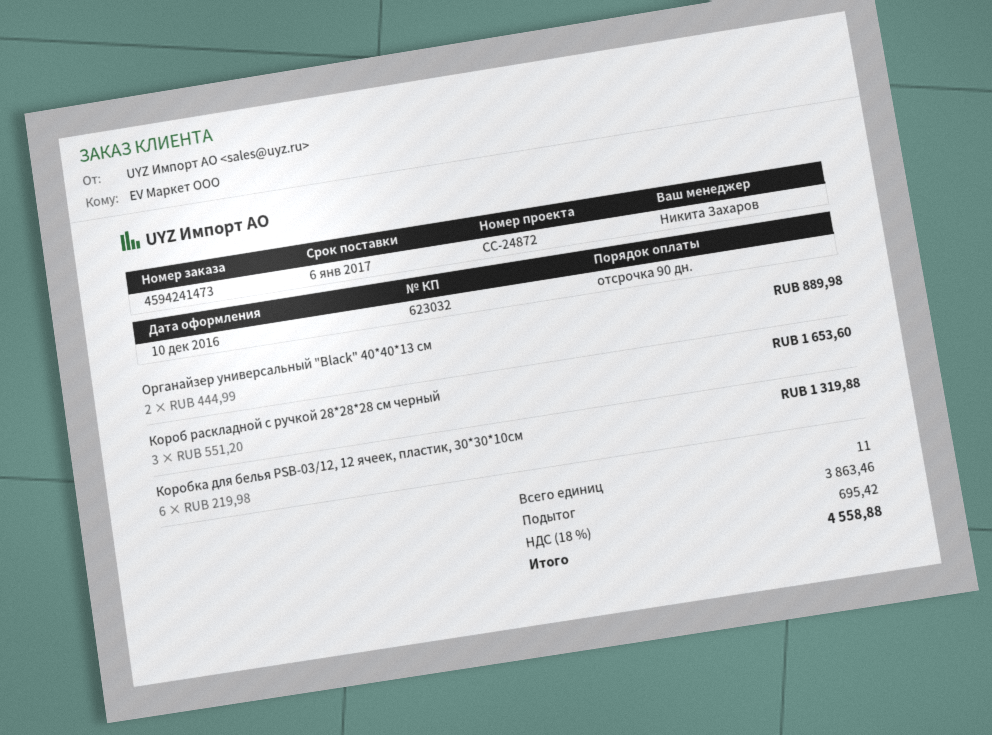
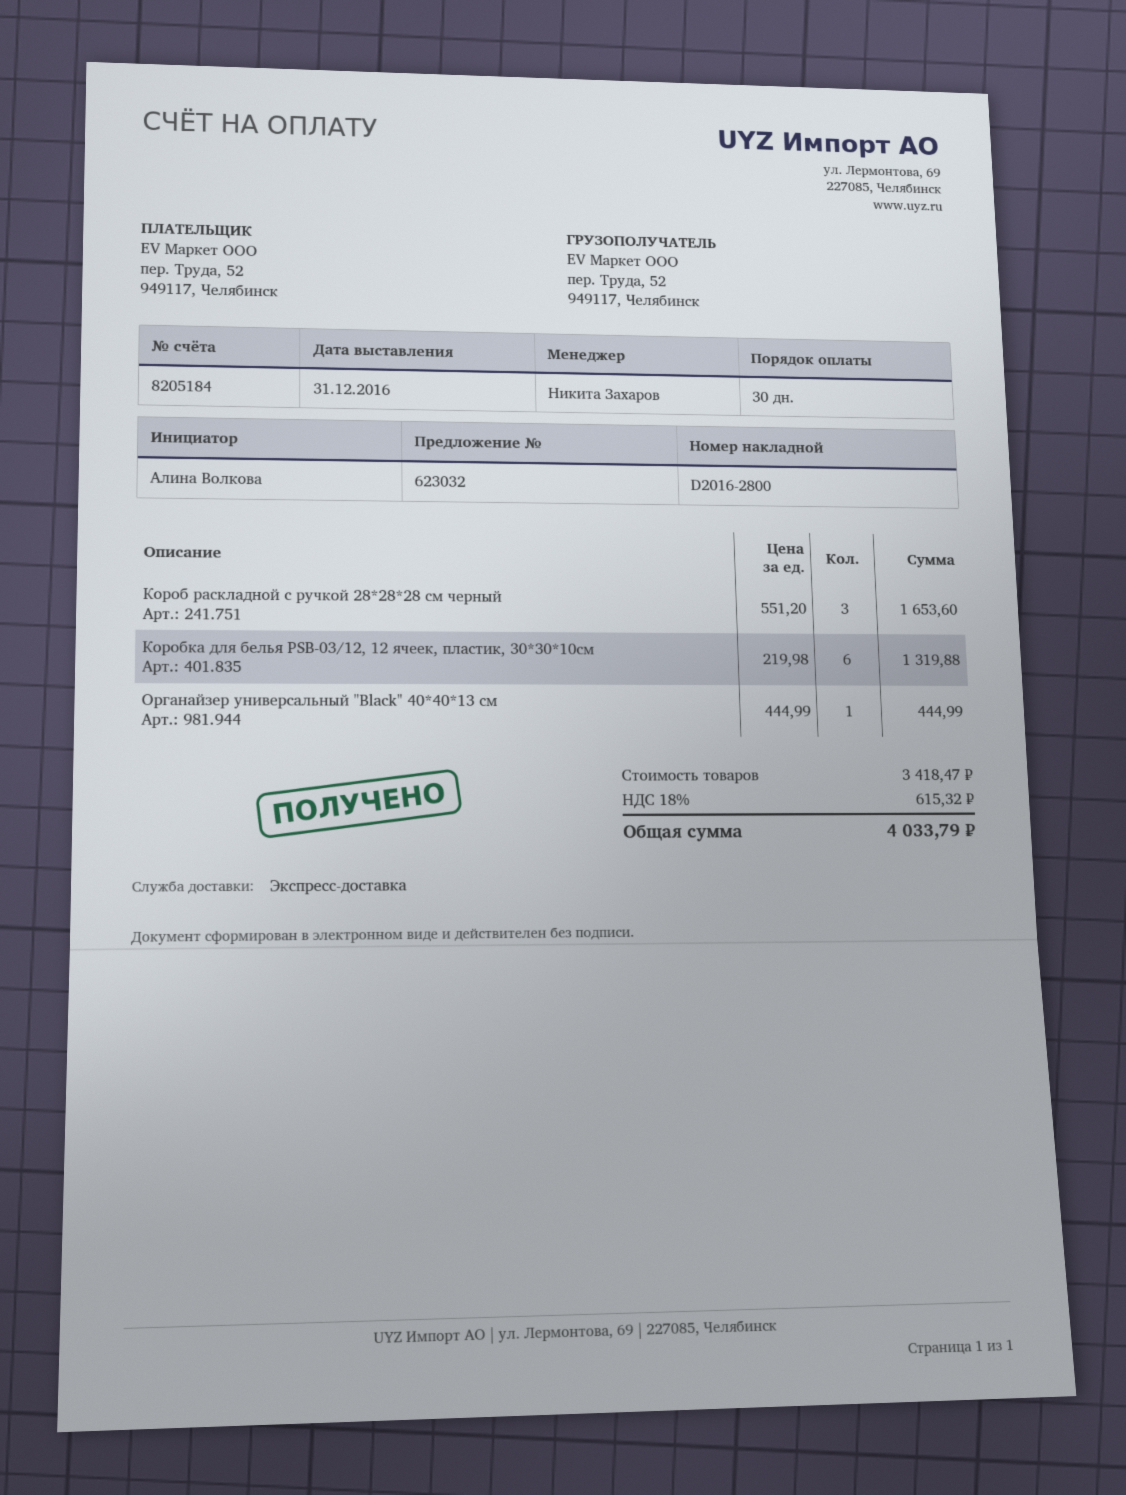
payment terms: 90 days -> 30 days
Органайзер универсальный "Black" 40*40*13 см: 2 x 444.99 = 889.98 -> 1 x 444.99 = 444.99
subtotal: 3863.46 -> 3418.47
tax: 18% = 695.42 -> 18% = 615.32
total: 4558.88 -> 4033.79

